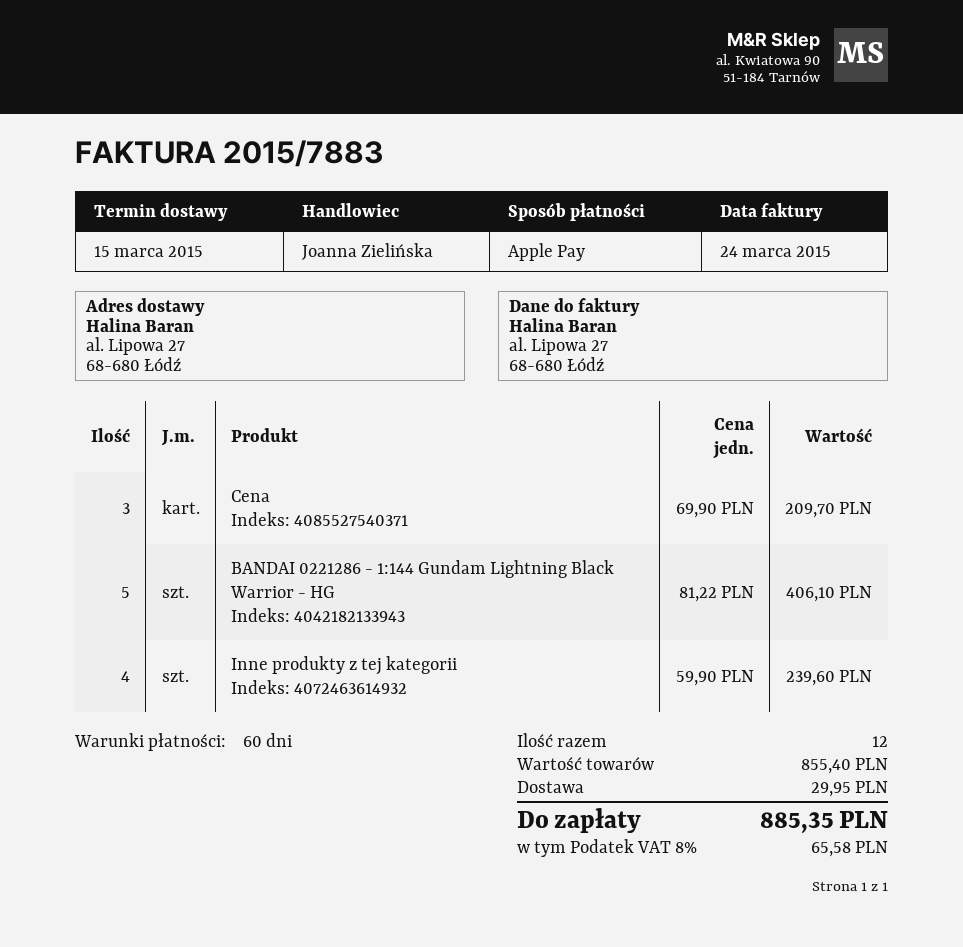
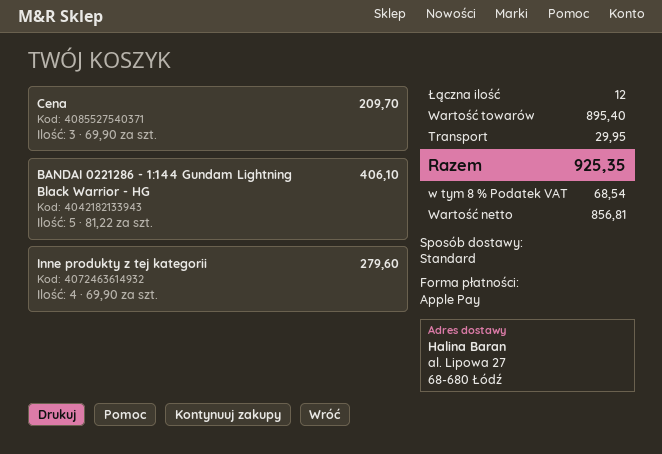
Inne produkty z tej kategorii: 4 x 59.90 = 239.60 -> 4 x 69.90 = 279.60
subtotal: 855.40 -> 895.40
tax: 8% = 65.58 -> 8% = 68.54
total: 885.35 -> 925.35

